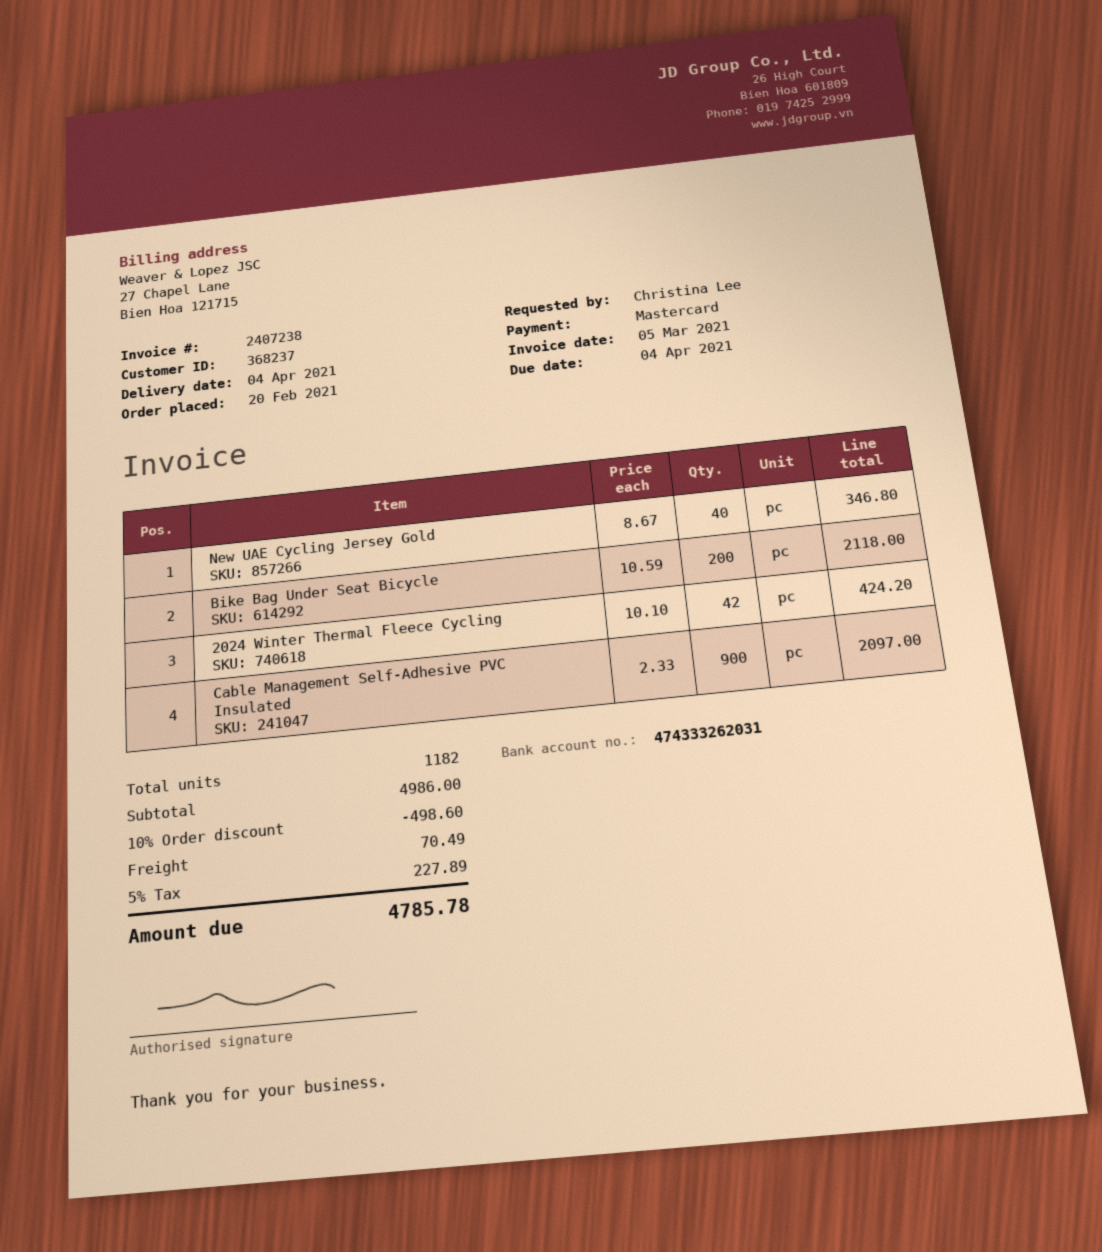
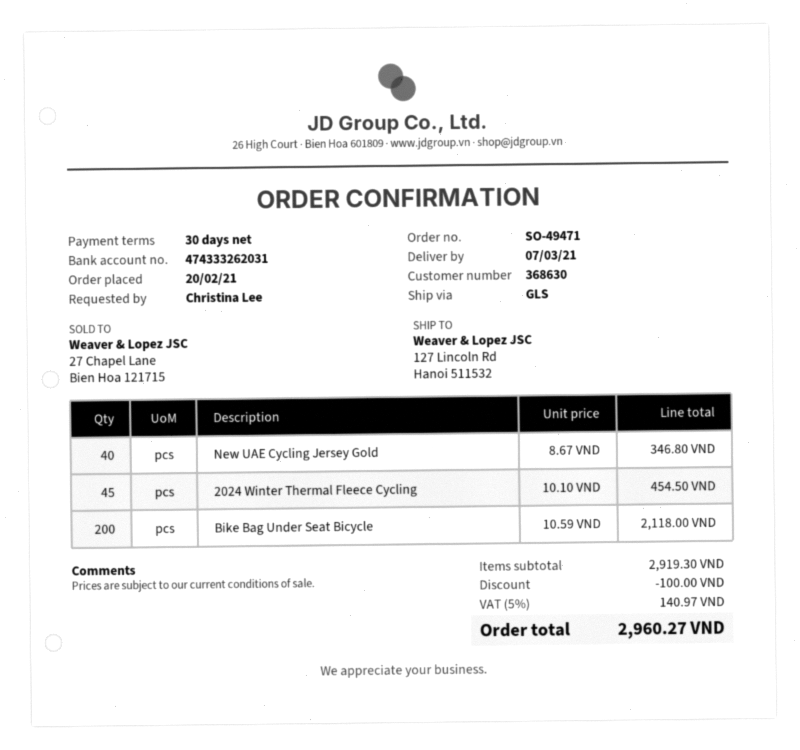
delivery date: 2021-04-04 -> 2021-03-07
customer number: 368237 -> 368630
2024 Winter Thermal Fleece Cycling: 42 x 10.10 = 424.20 -> 45 x 10.10 = 454.50
Cable Management Self-Adhesive PVC Insulated: 900 x 2.33 = 2097.00 -> none
subtotal: 4986.00 -> 2919.30
discount: 498.60 -> 100.00
shipping: 70.49 -> none
tax: 5% = 227.89 -> 5% = 140.97
total: 4785.78 -> 2960.27

